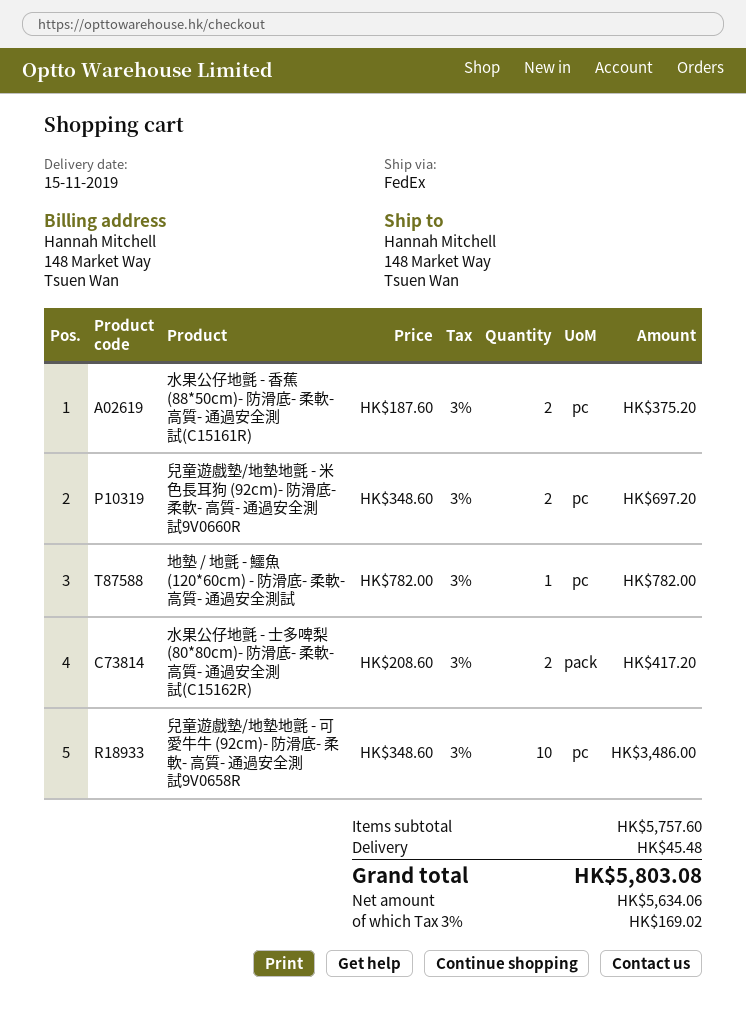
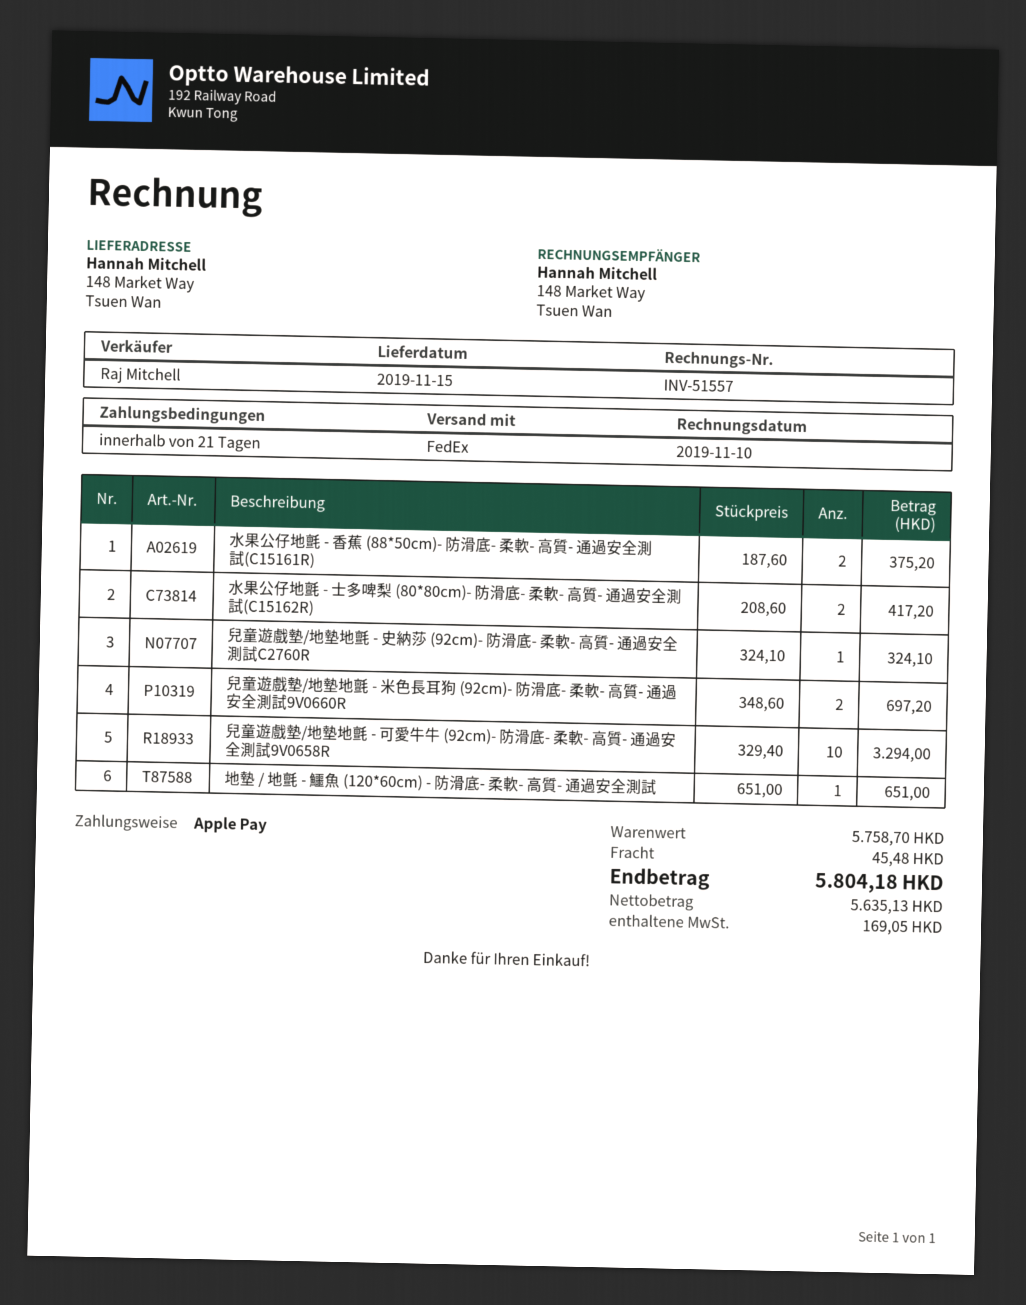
地墊 / 地氈 - 鱷魚 (120*60cm) - 防滑底- 柔軟- 高質- 通過安全測試: 1 x 782.00 = 782.00 -> 1 x 651.00 = 651.00
兒童遊戲墊/地墊地氈 - 可愛牛牛 (92cm)- 防滑底- 柔軟- 高質- 通過安全測試9V0658R: 10 x 348.60 = 3486.00 -> 10 x 329.40 = 3294.00
兒童遊戲墊/地墊地氈 - 史納莎 (92cm)- 防滑底- 柔軟- 高質- 通過安全測試C2760R: none -> 1 x 324.10 = 324.10
subtotal: 5757.60 -> 5758.70
net: 5634.06 -> 5635.13
tax: 169.02 -> 169.05
total: 5803.08 -> 5804.18

